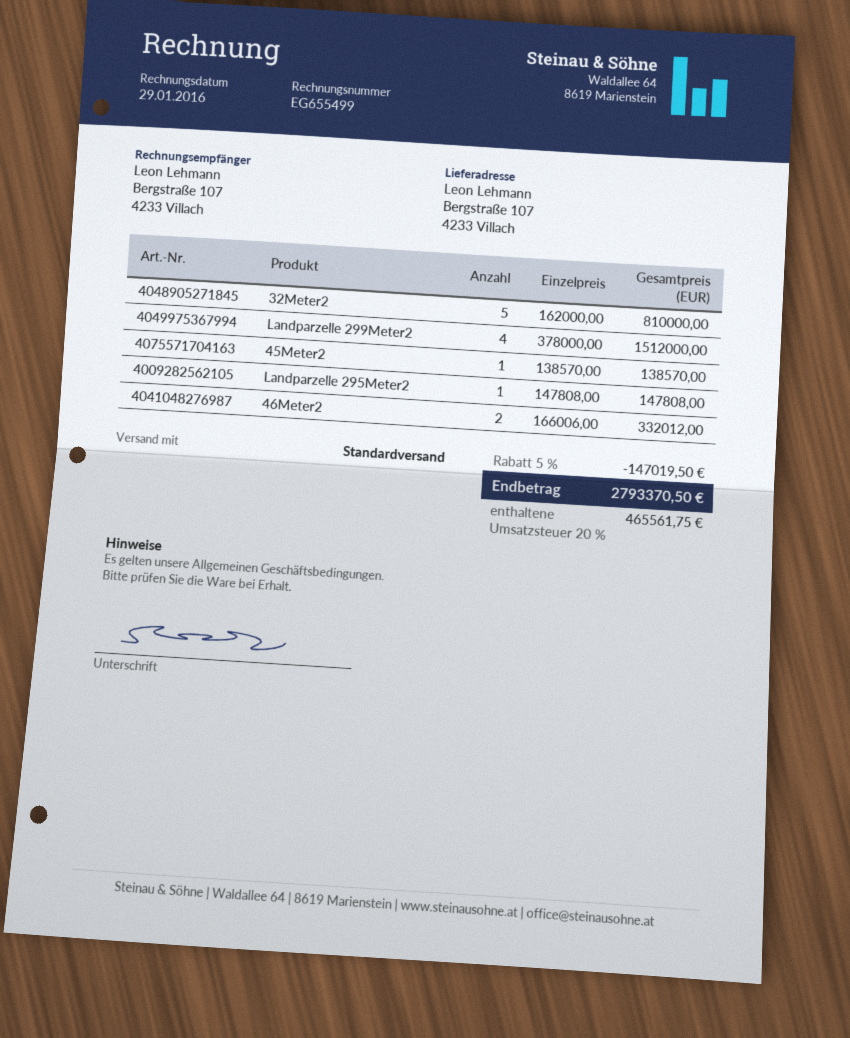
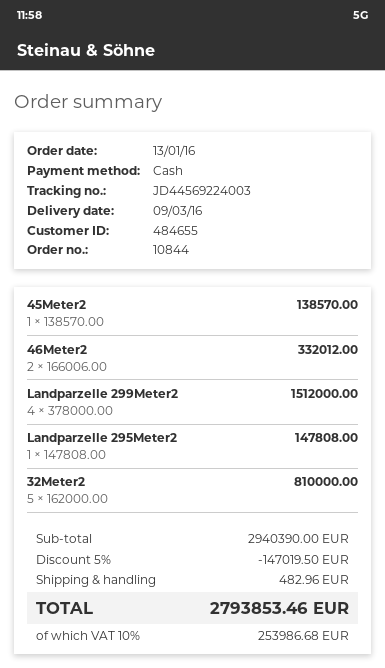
shipping: none -> 482.96
tax: 20% = 465561.75 -> 10% = 253986.68
total: 2793370.50 -> 2793853.46

